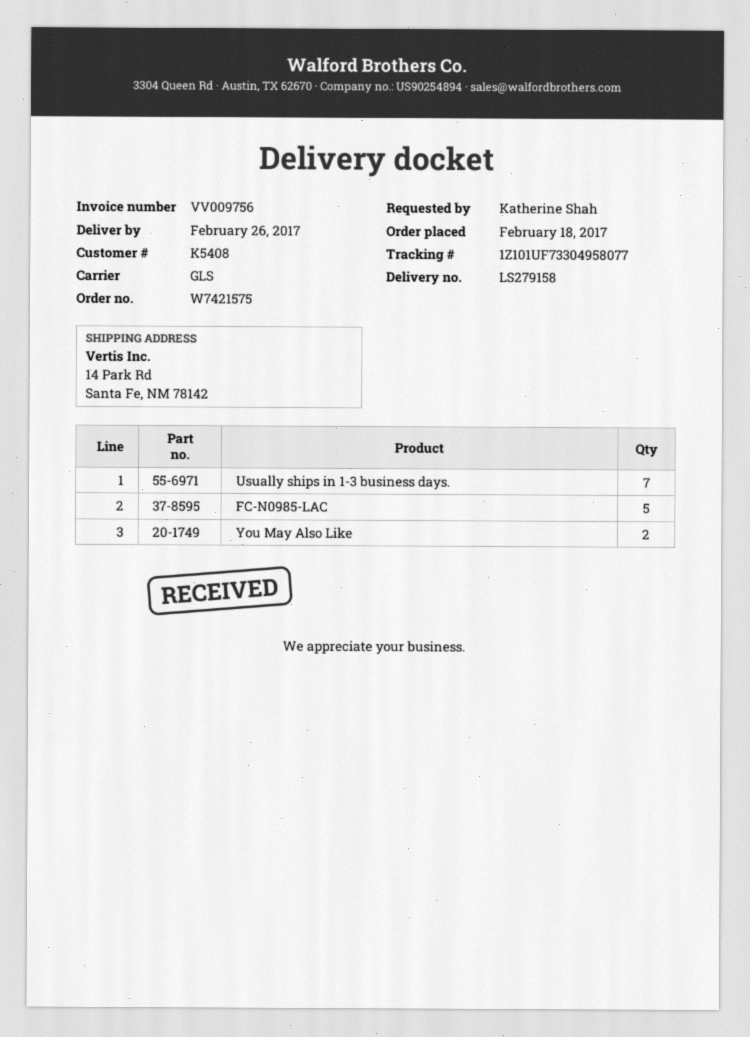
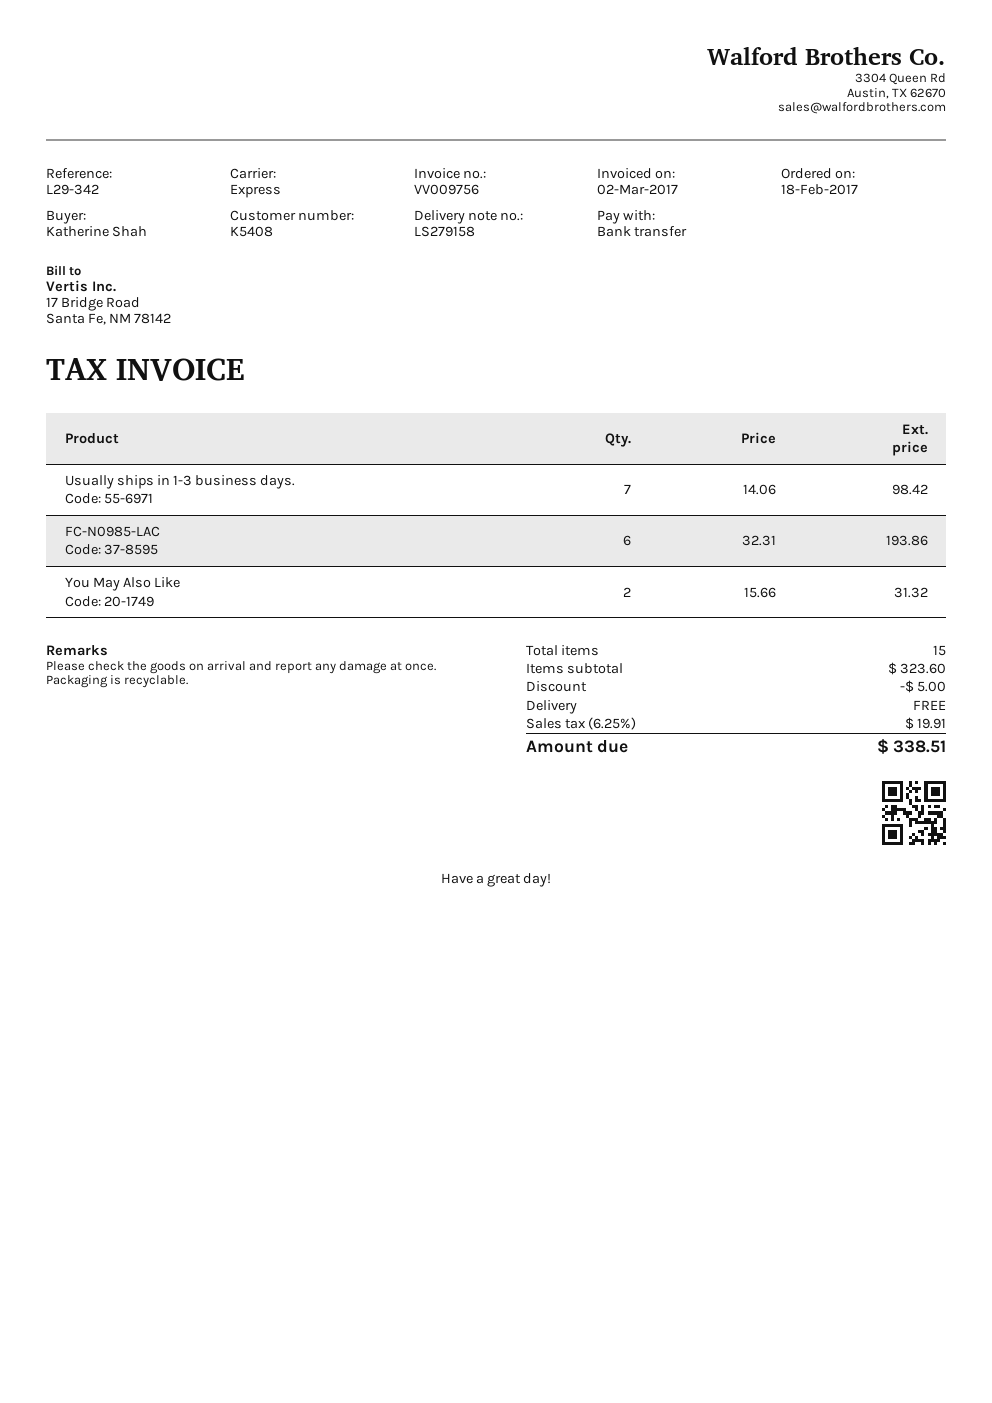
shipping method: GLS -> express
FC-N0985-LAC: 5 -> 6

